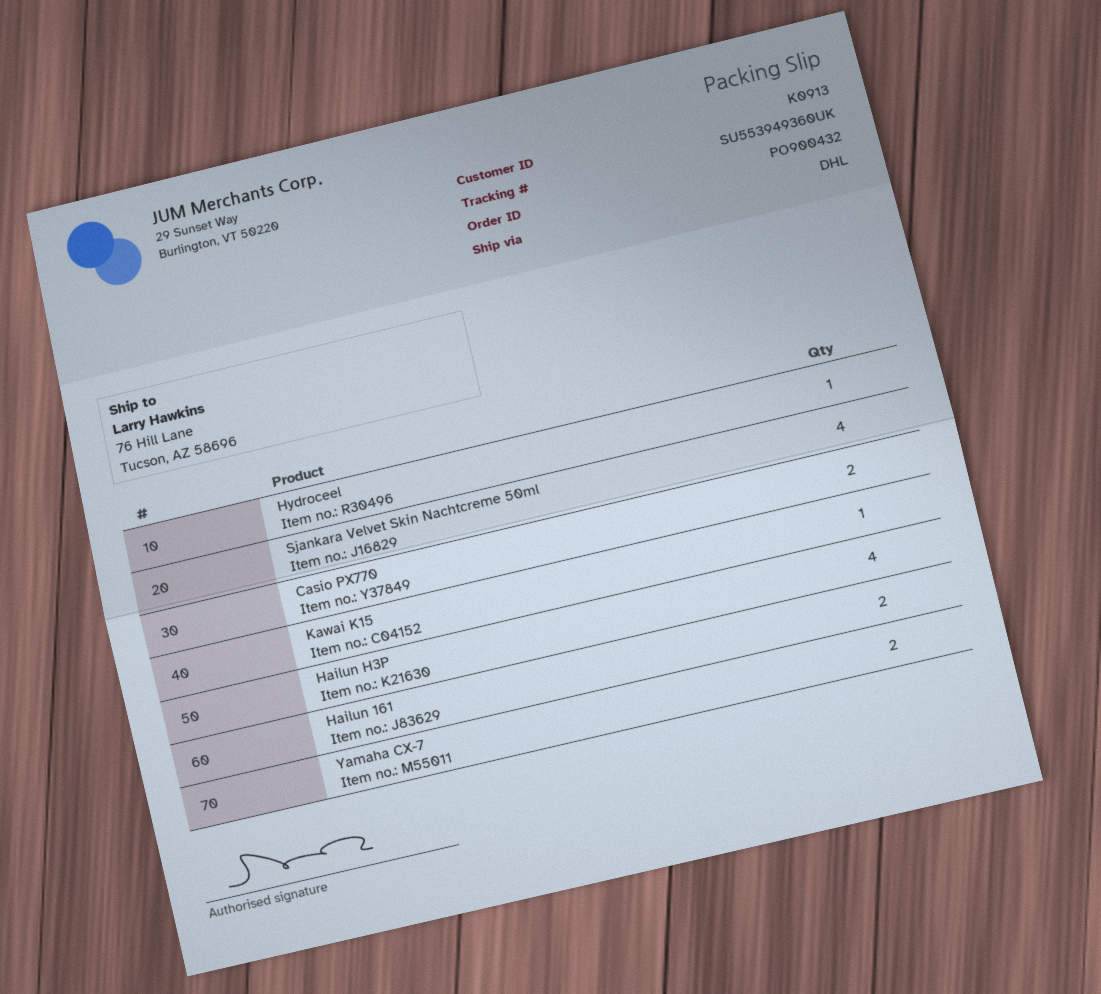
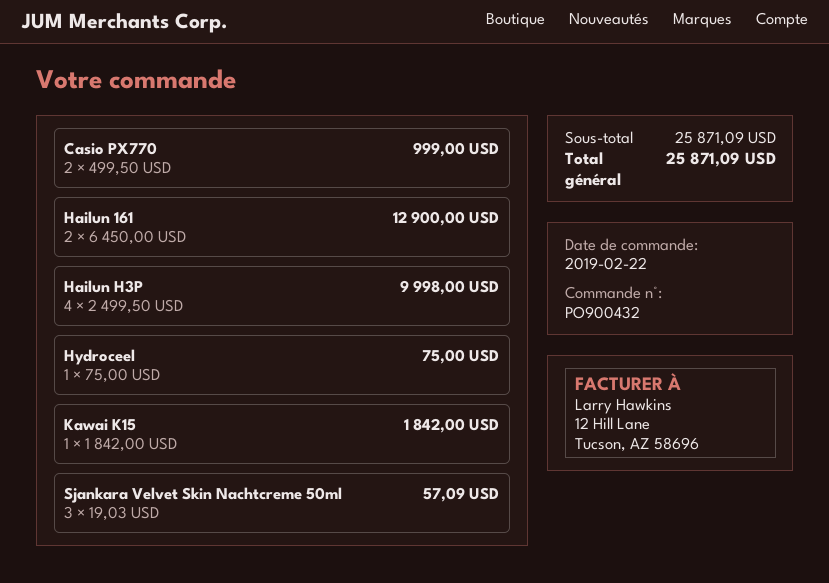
Sjankara Velvet Skin Nachtcreme 50ml: 4 -> 3
Yamaha CX-7: 2 -> none

